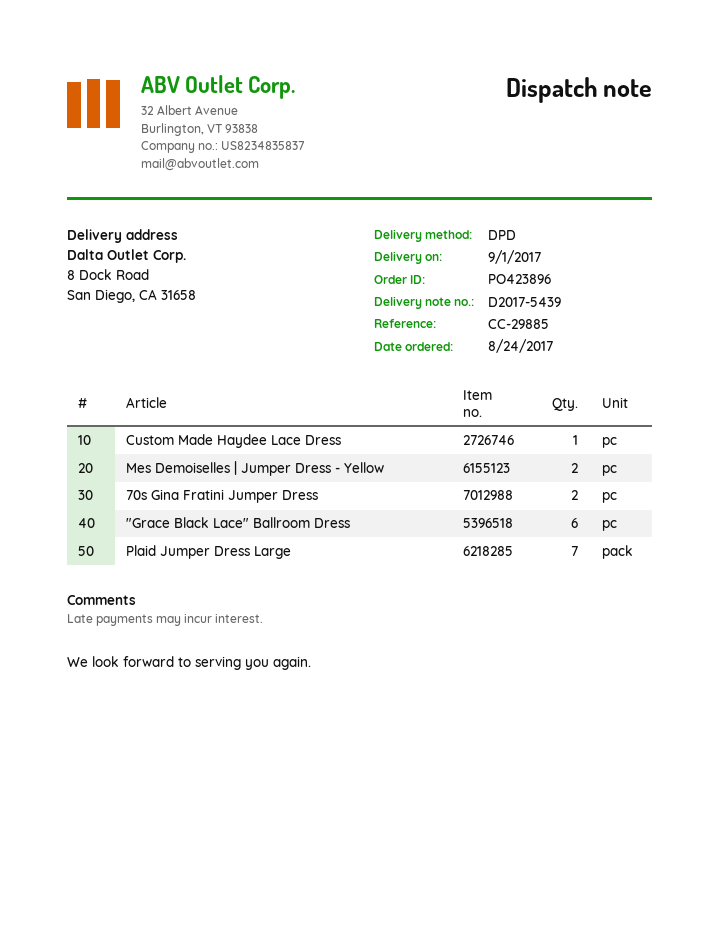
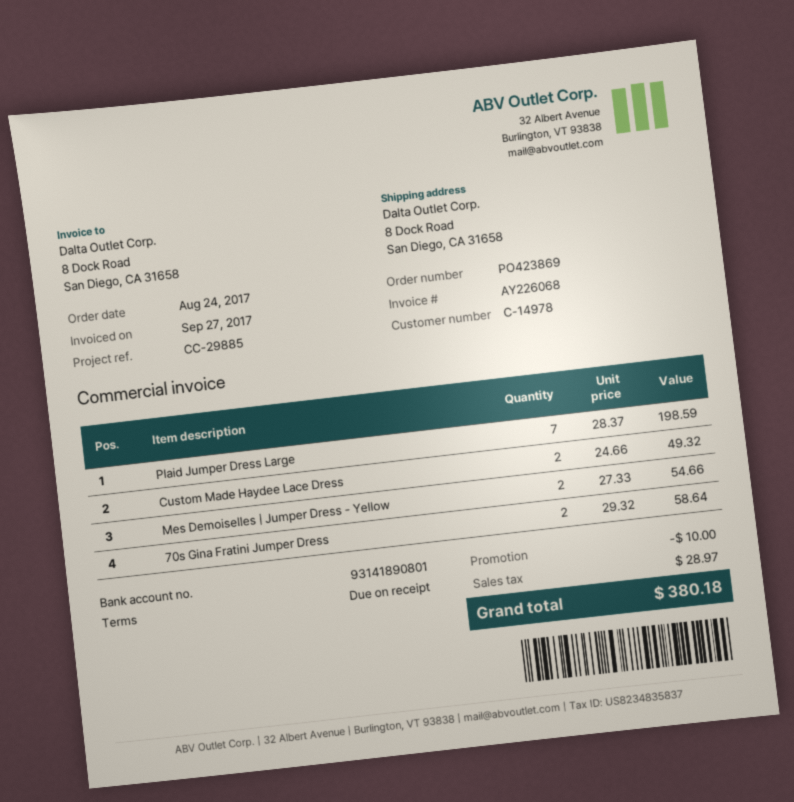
order number: PO423896 -> PO423869
Custom Made Haydee Lace Dress: 1 -> 2
"Grace Black Lace" Ballroom Dress: 6 -> none

